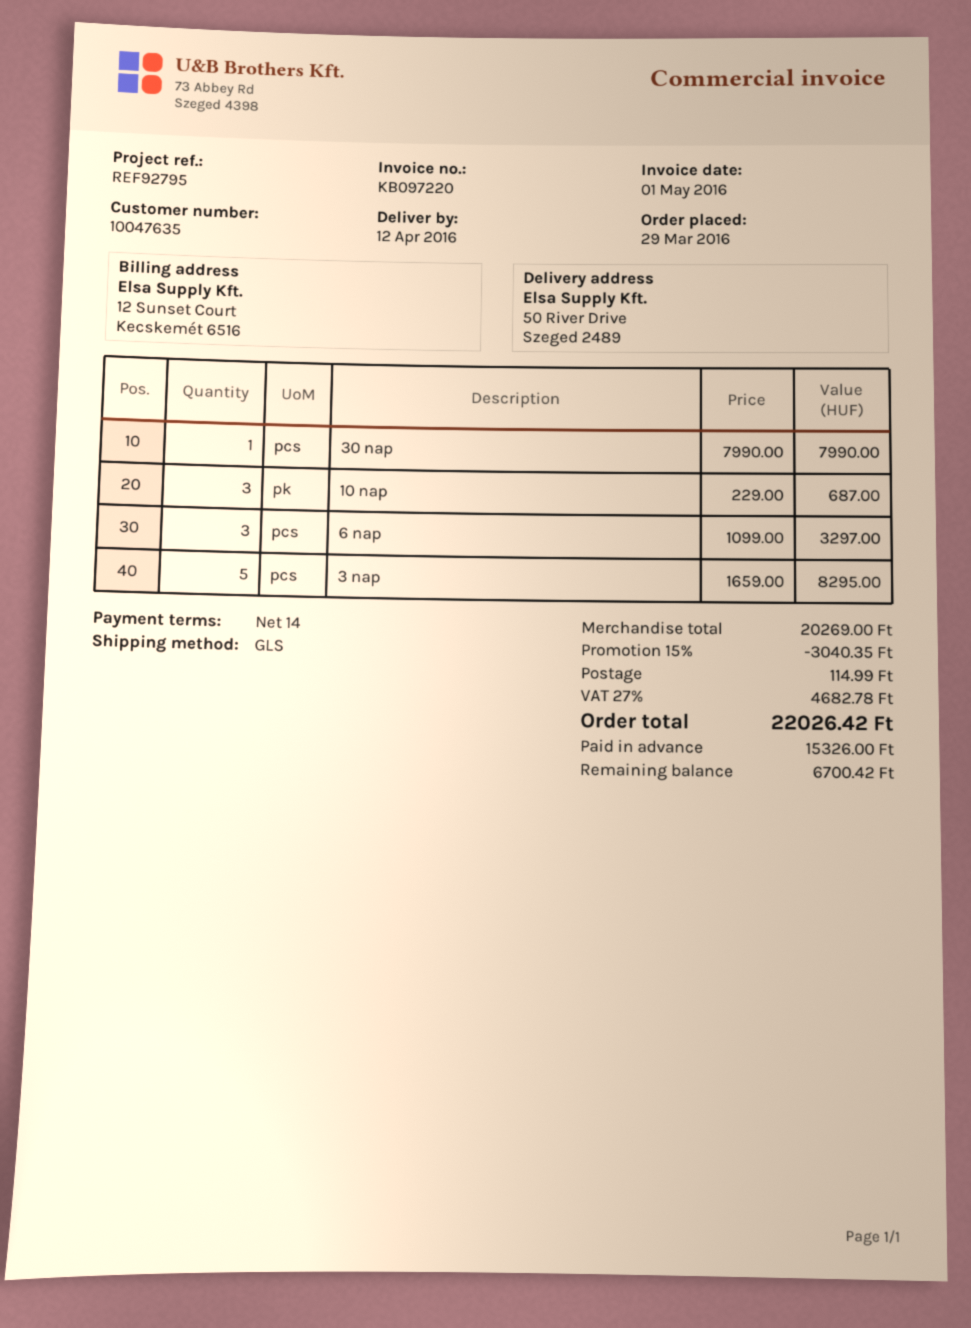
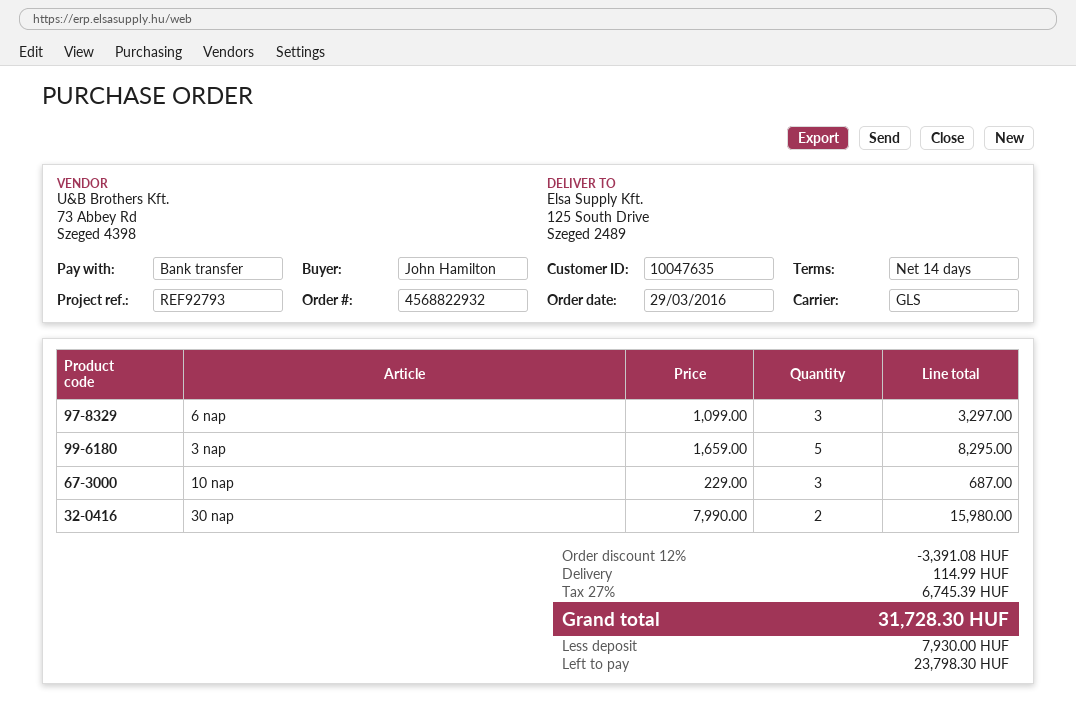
reference: REF92795 -> REF92793
ship to: 50 River Drive, Szeged 2489 -> 125 South Drive, Szeged 2489
30 nap: 1 x 7990.00 = 7990.00 -> 2 x 7990.00 = 15980.00
discount: 15% = 3040.35 -> 12% = 3391.08
tax: 27% = 4682.78 -> 27% = 6745.39
total: 22026.42 -> 31728.30
deposit: 15326.00 -> 7930.00
balance: 6700.42 -> 23798.30

